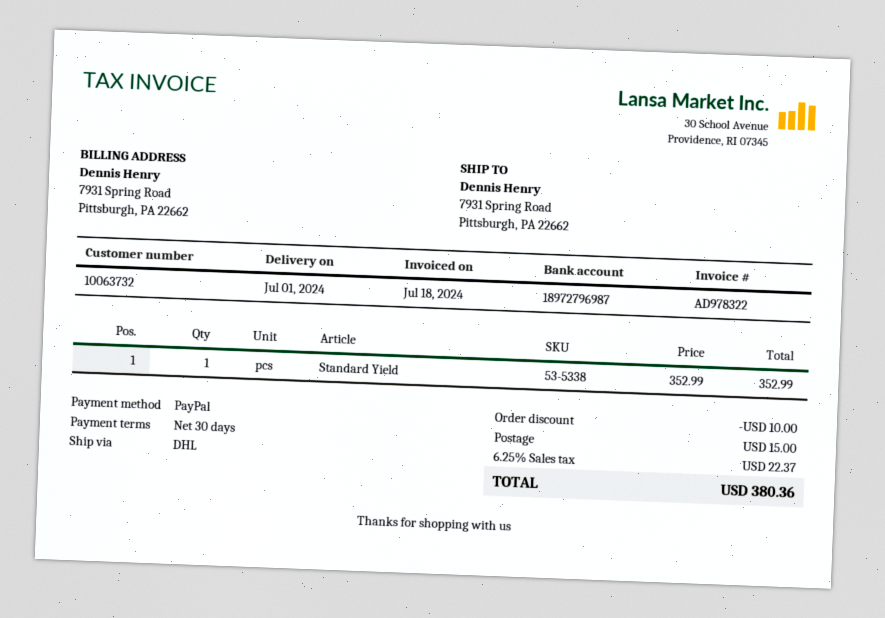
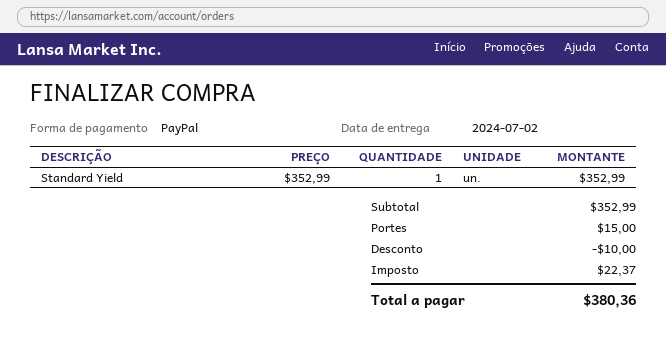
delivery date: 2024-07-01 -> 2024-07-02

